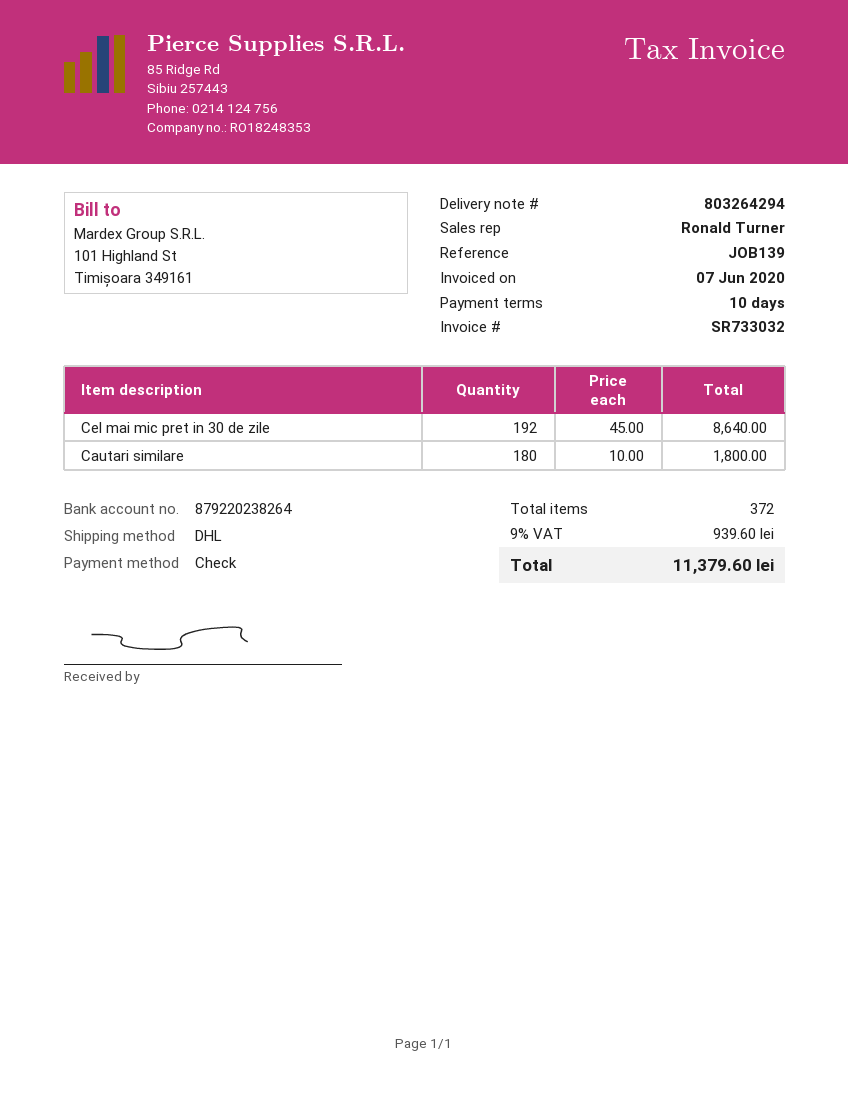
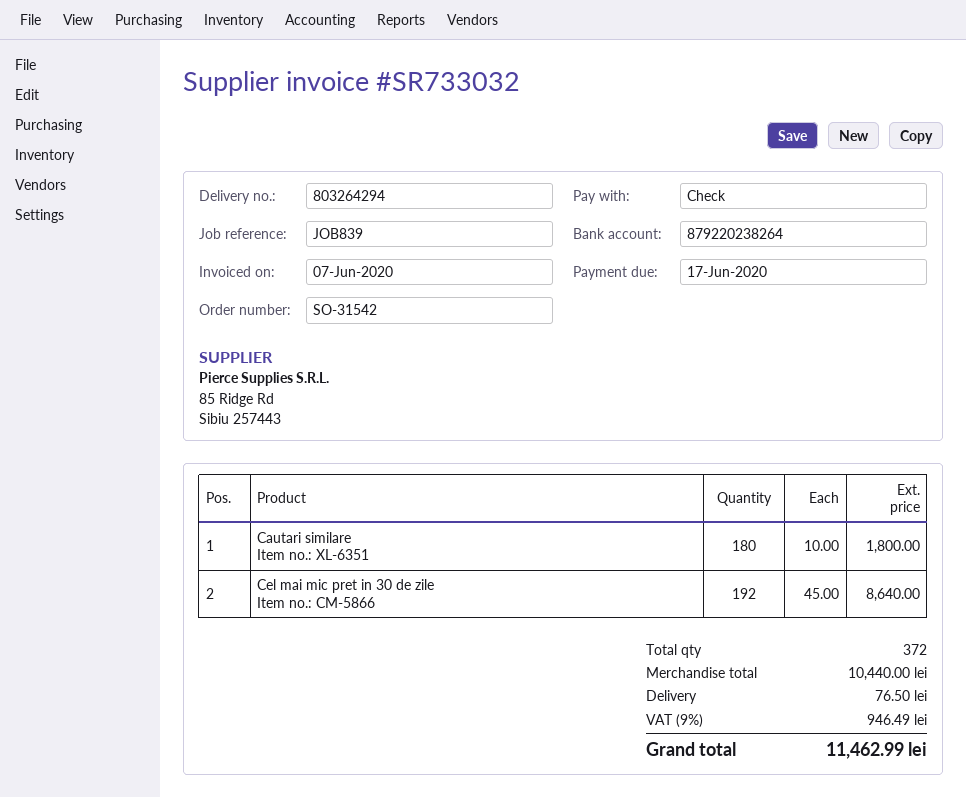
reference: JOB139 -> JOB839
shipping: none -> 76.50
tax: 9% = 939.60 -> 9% = 946.49
total: 11379.60 -> 11462.99

